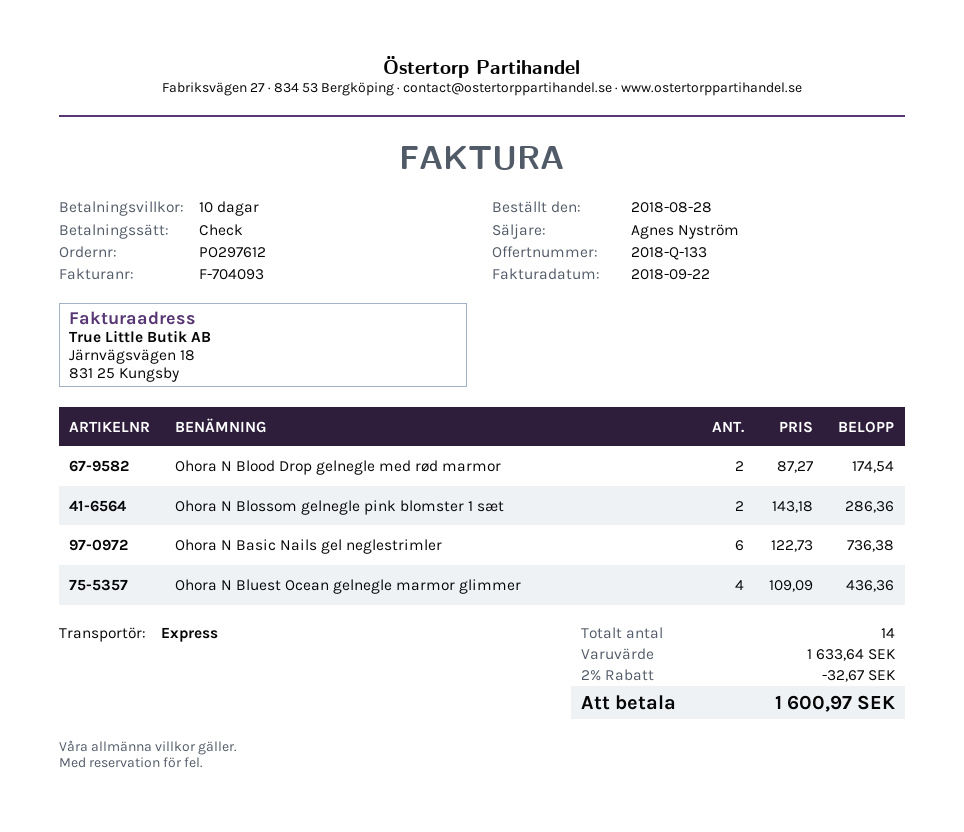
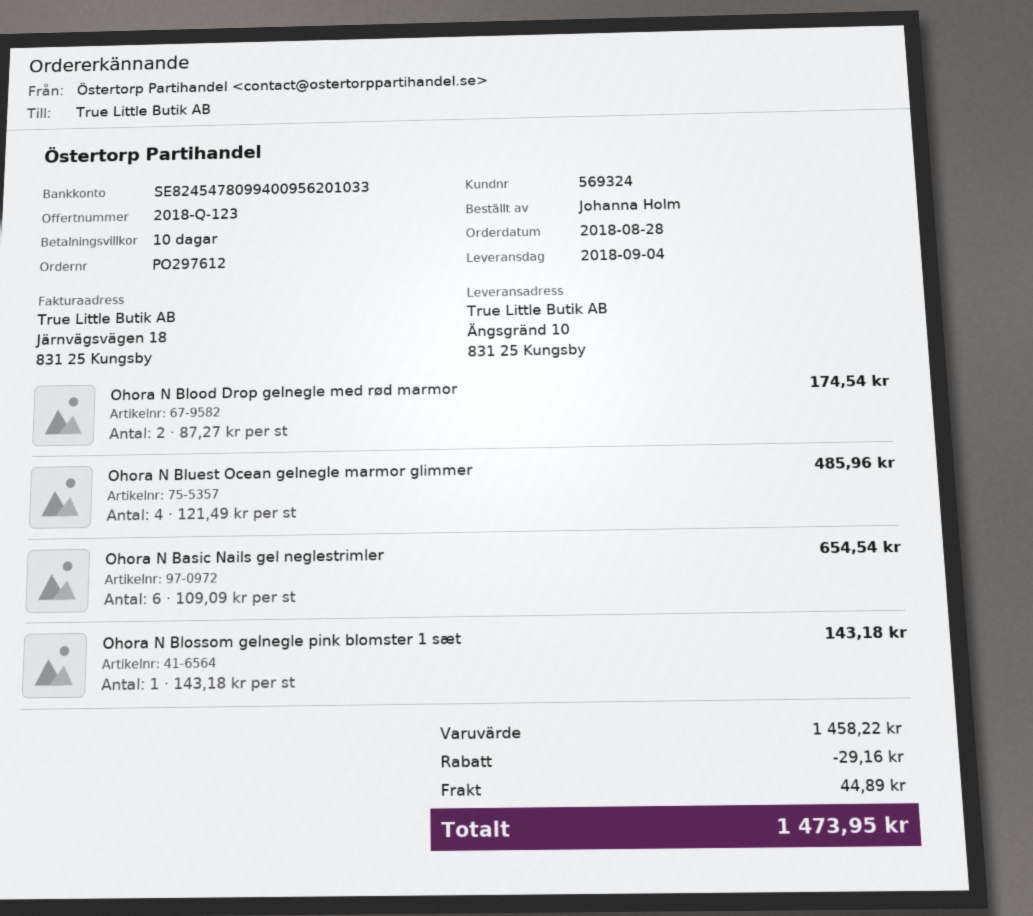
quote number: 2018-Q-133 -> 2018-Q-123
Ohora N Blossom gelnegle pink blomster 1 sæt: 2 x 143.18 = 286.36 -> 1 x 143.18 = 143.18
Ohora N Basic Nails gel neglestrimler: 6 x 122.73 = 736.38 -> 6 x 109.09 = 654.54
Ohora N Bluest Ocean gelnegle marmor glimmer: 4 x 109.09 = 436.36 -> 4 x 121.49 = 485.96
subtotal: 1633.64 -> 1458.22
discount: 32.67 -> 29.16
shipping: none -> 44.89
total: 1600.97 -> 1473.95

